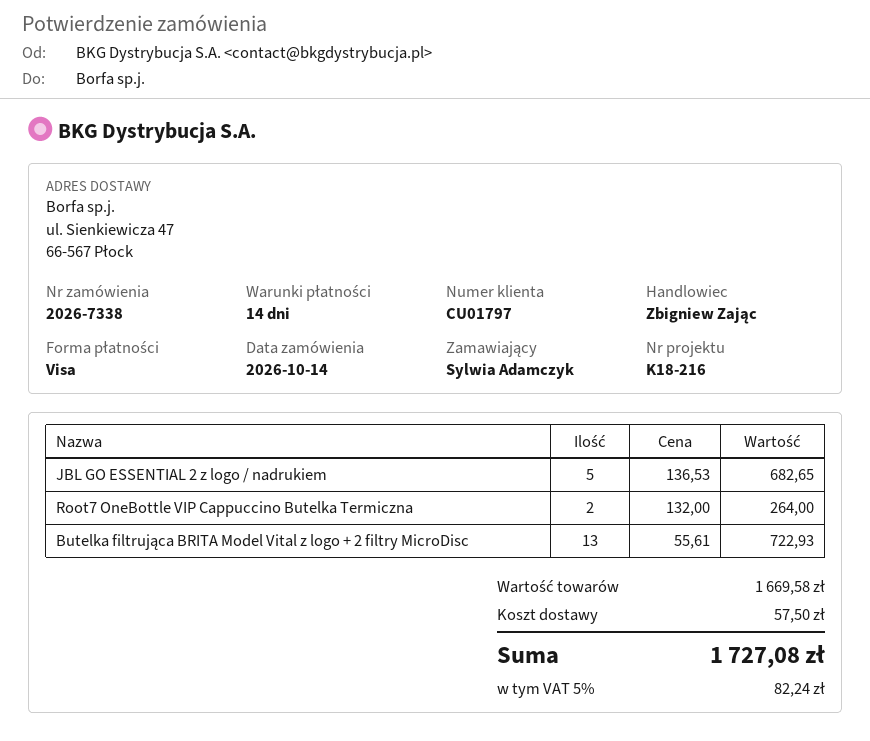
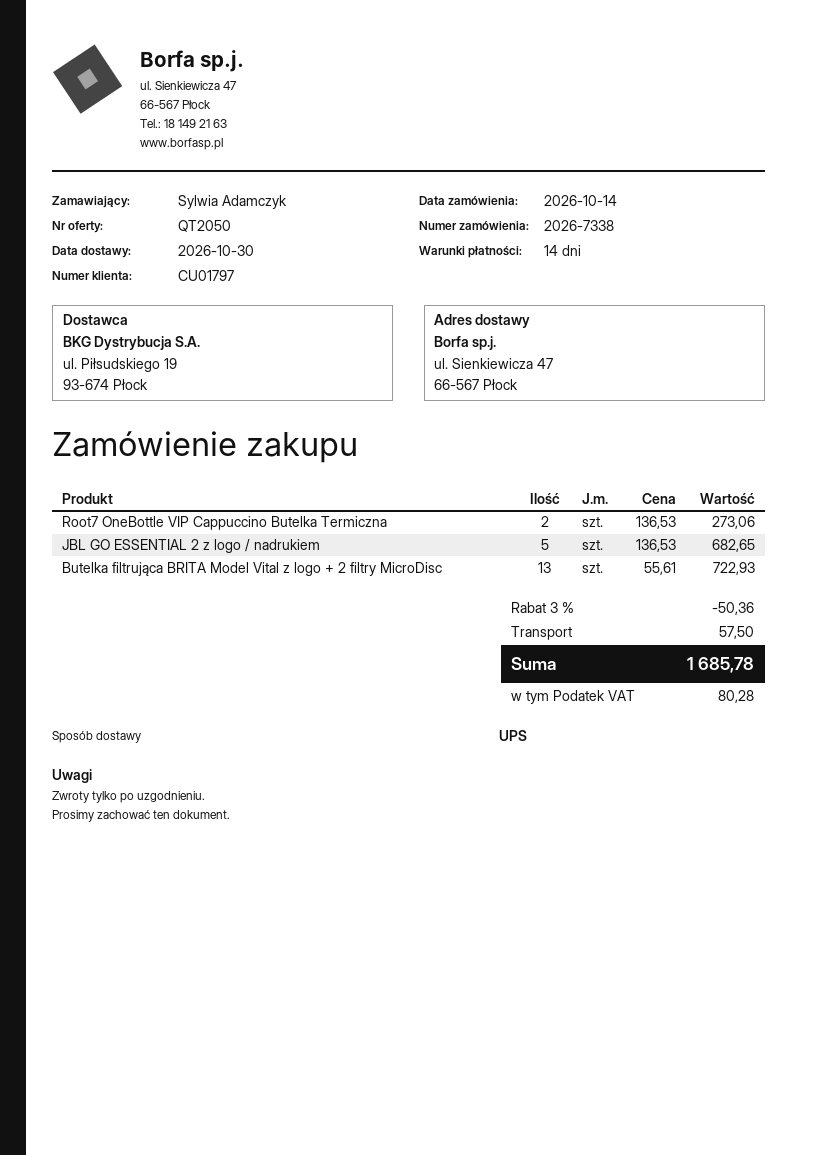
Root7 OneBottle VIP Cappuccino Butelka Termiczna: 2 x 132.00 = 264.00 -> 2 x 136.53 = 273.06
discount: none -> 3% = 50.36
tax: 82.24 -> 80.28
total: 1727.08 -> 1685.78

